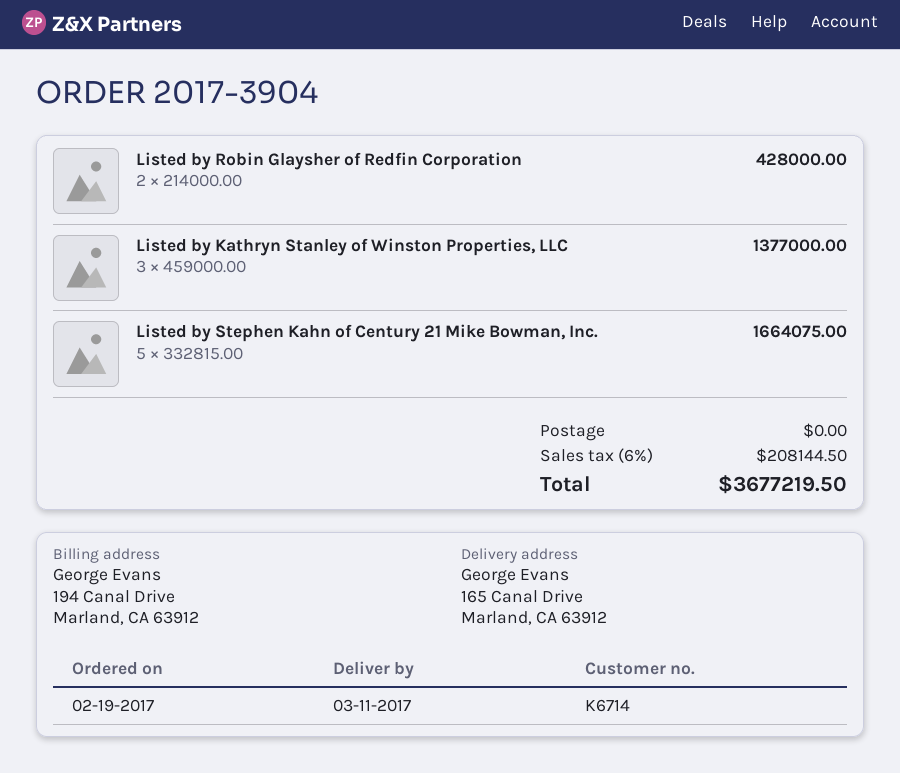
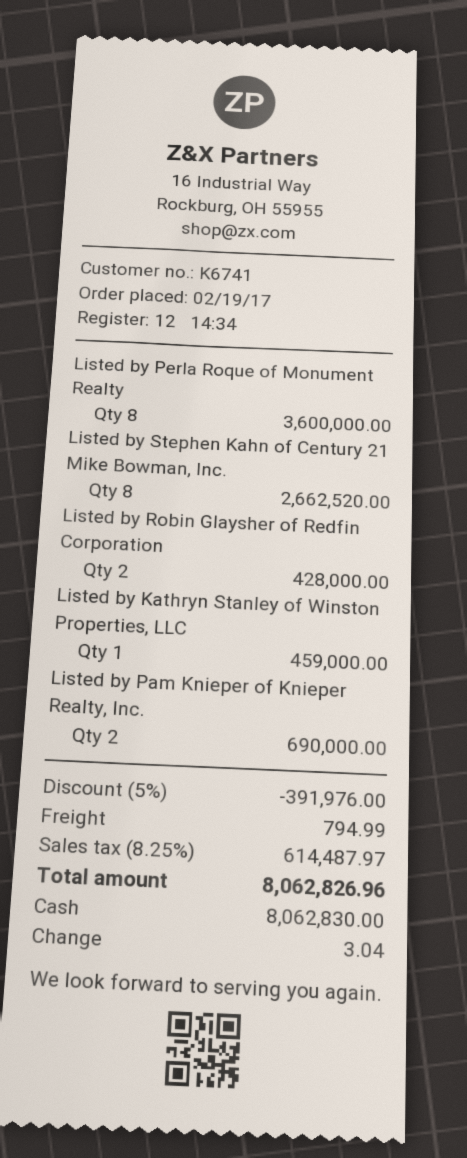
customer number: K6714 -> K6741
Listed by Kathryn Stanley of Winston Properties, LLC: 3 for 1377000.00 -> 1 for 459000.00
Listed by Stephen Kahn of Century 21 Mike Bowman, Inc.: 5 for 1664075.00 -> 8 for 2662520.00
Listed by Perla Roque of Monument Realty: none -> 8 for 3600000.00
Listed by Pam Knieper of Knieper Realty, Inc.: none -> 2 for 690000.00
discount: none -> 5% = 391976.00
shipping: 0.00 -> 794.99
tax: 6% = 208144.50 -> 8.25% = 614487.97
total: 3677219.50 -> 8062826.96

